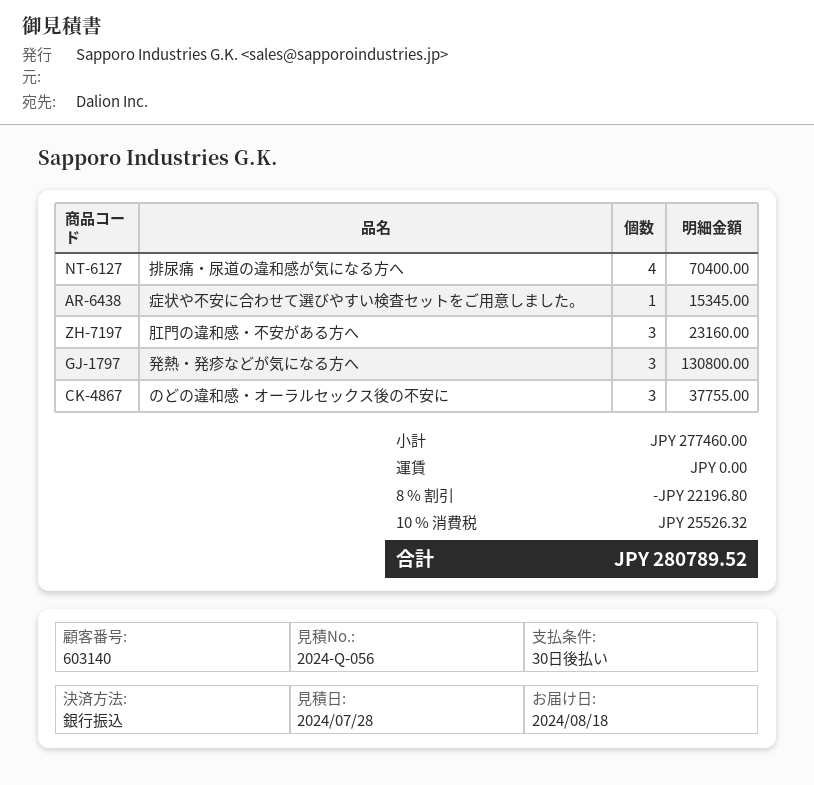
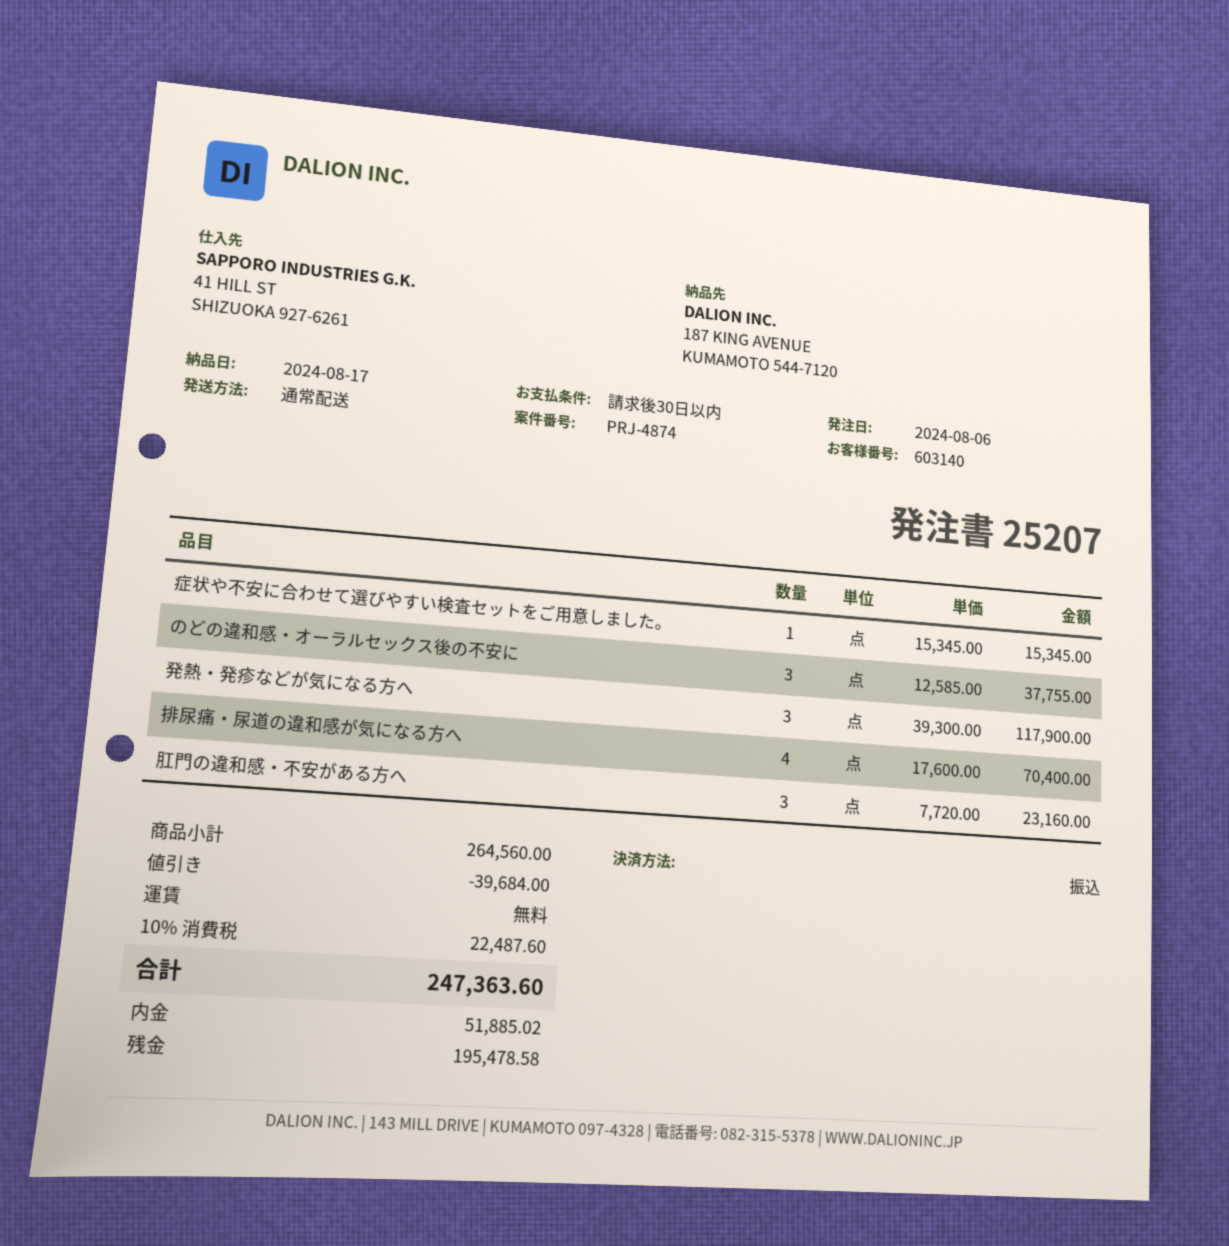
delivery date: 2024-08-18 -> 2024-08-17
発熱・発疹などが気になる方へ: 3 for 130800.00 -> 3 for 117900.00
subtotal: 277460.00 -> 264560.00
discount: 22196.80 -> 39684.00
tax: 10% = 25526.32 -> 10% = 22487.60
total: 280789.52 -> 247363.60

